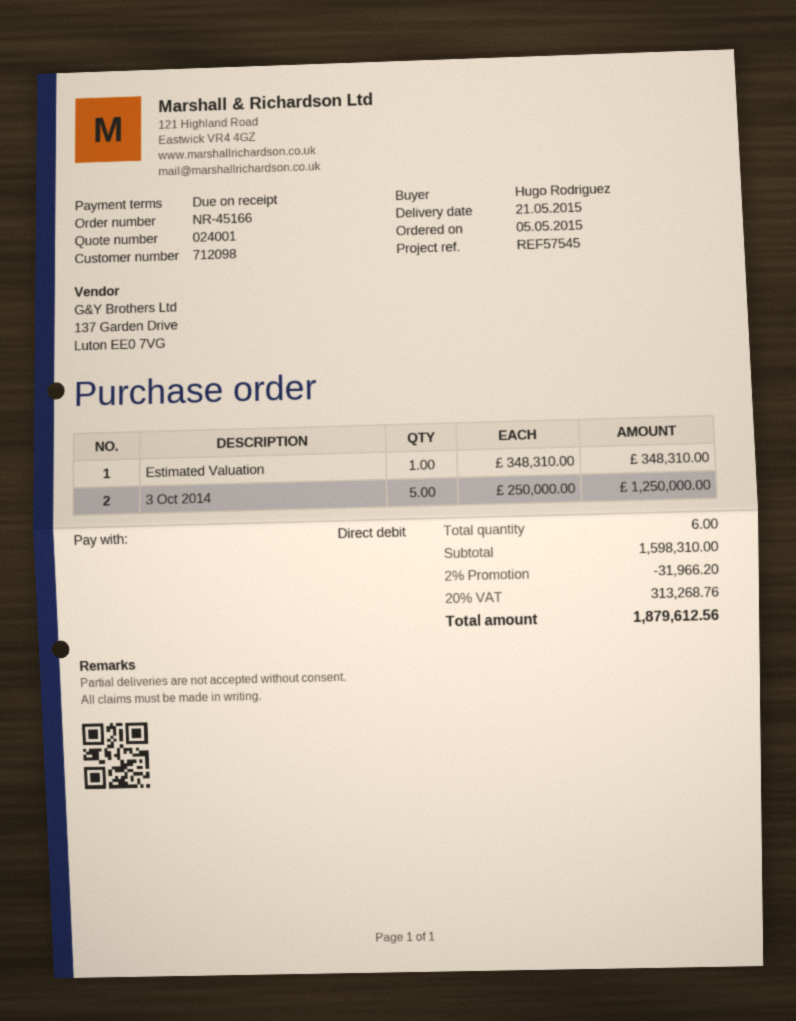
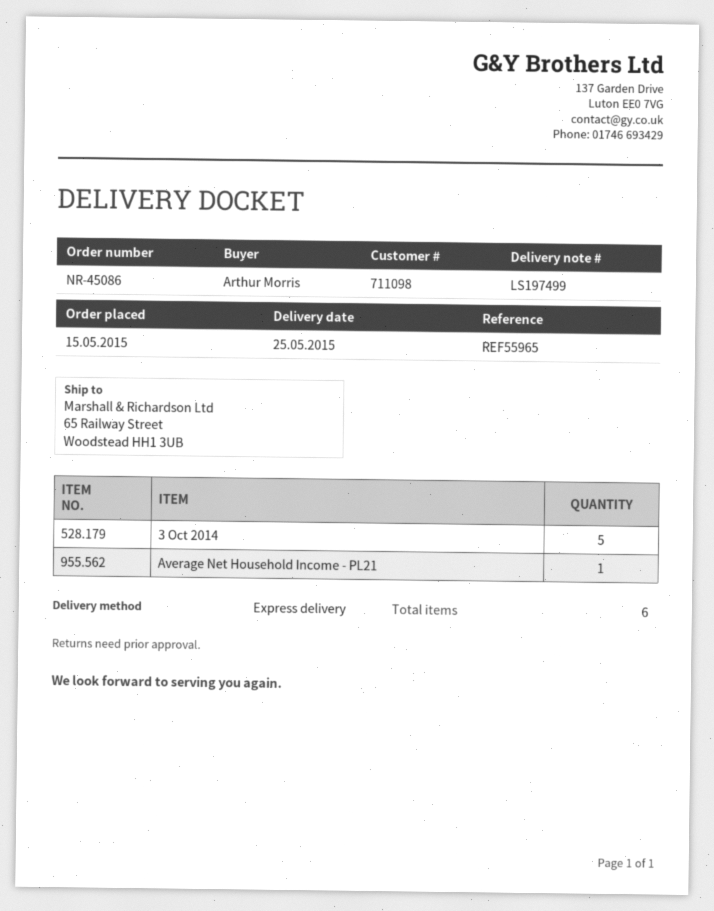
order number: NR-45166 -> NR-45086
order date: 2015-05-05 -> 2015-05-15
delivery date: 2015-05-21 -> 2015-05-25
customer number: 712098 -> 711098
reference: REF57545 -> REF55965
ordered by: Hugo Rodriguez -> Arthur Morris
Estimated Valuation: 1 -> none
Average Net Household Income - PL21: none -> 1

